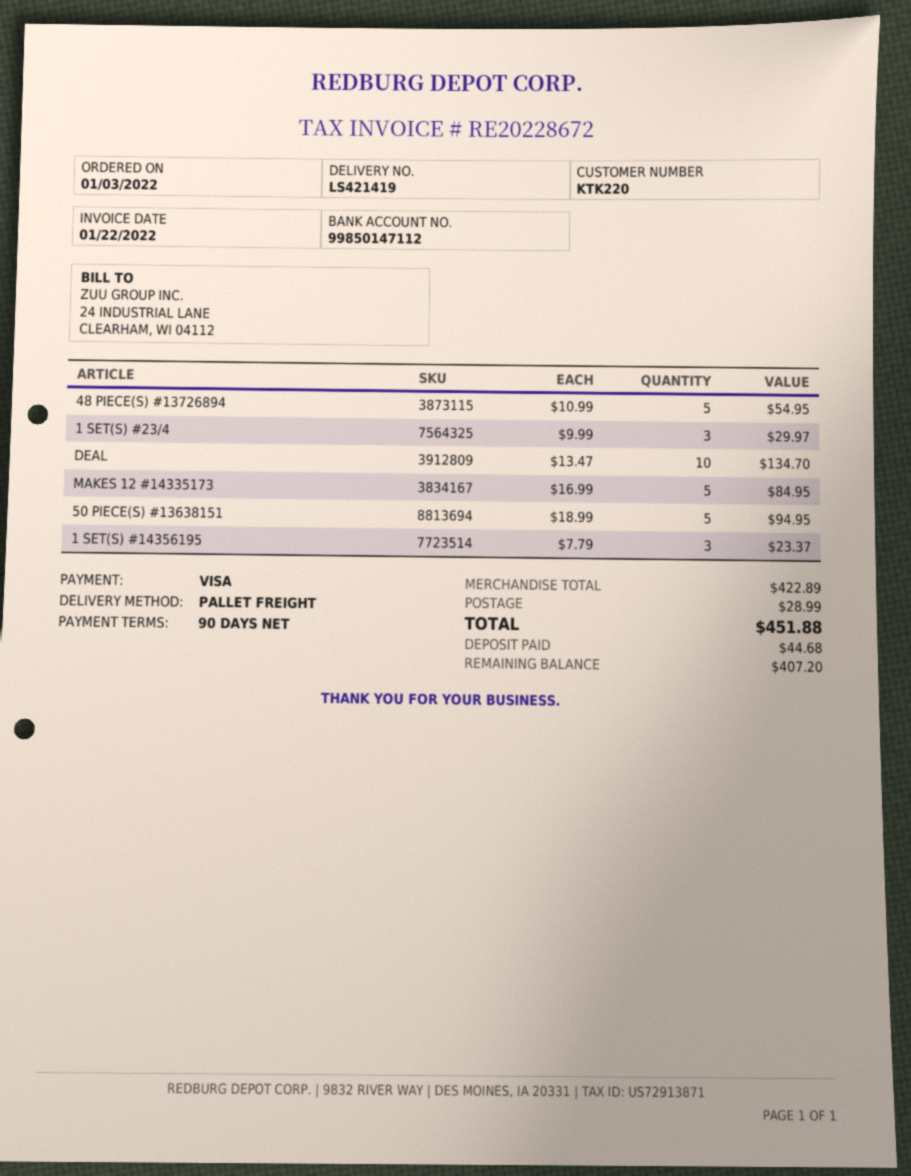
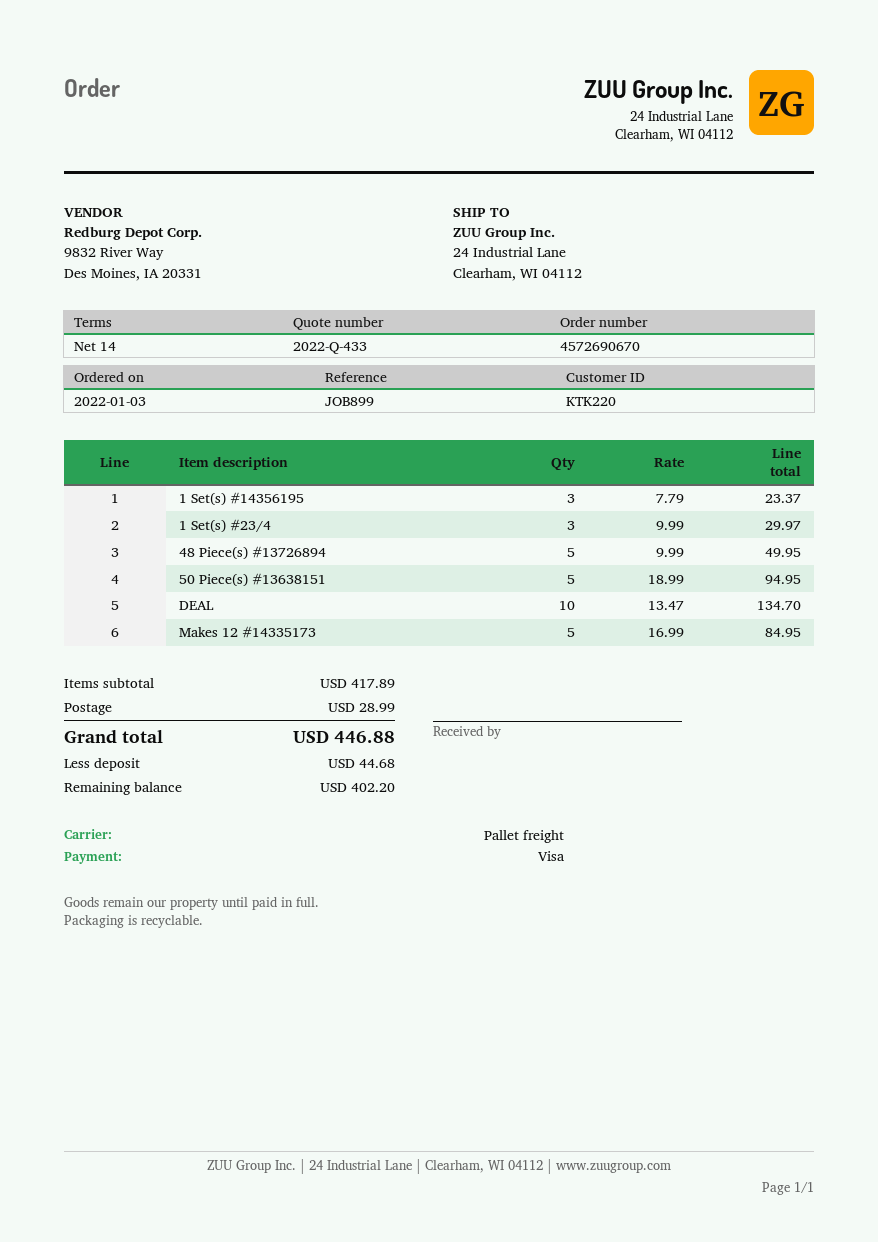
payment terms: 90 days -> 14 days
48 PIECE(S) #13726894: 5 x 10.99 = 54.95 -> 5 x 9.99 = 49.95
subtotal: 422.89 -> 417.89
total: 451.88 -> 446.88
balance: 407.20 -> 402.20

